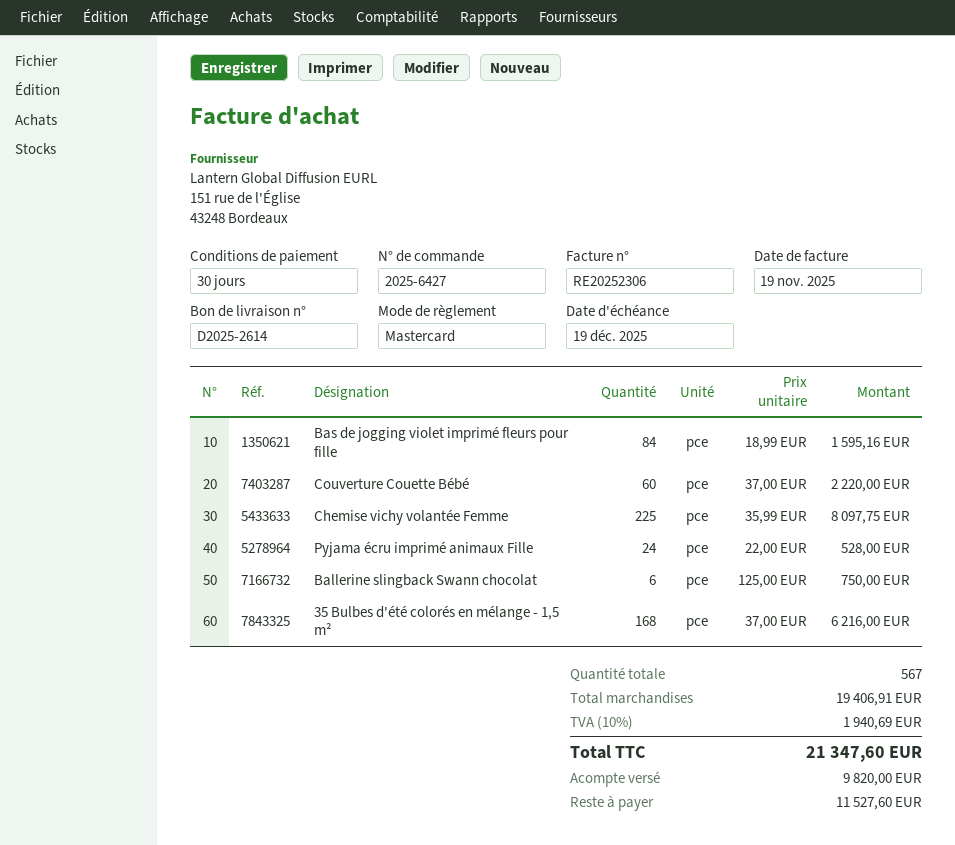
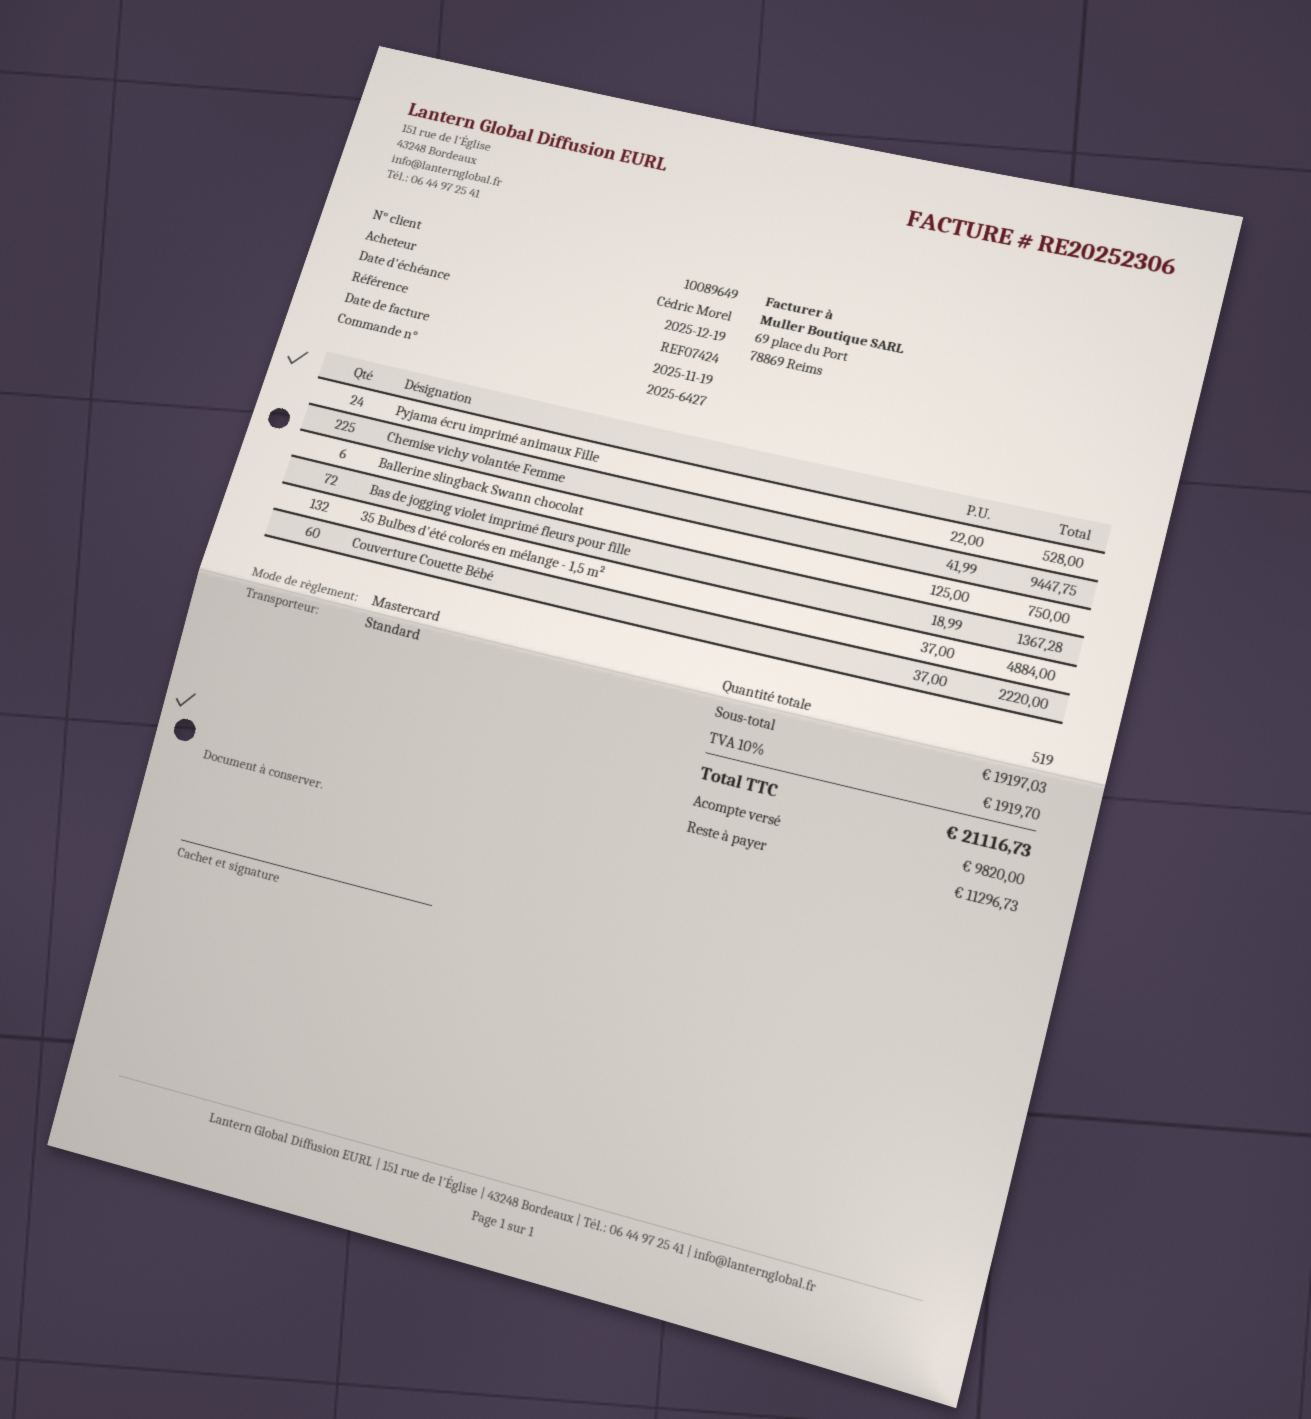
Bas de jogging violet imprimé fleurs pour fille: 84 x 18.99 = 1595.16 -> 72 x 18.99 = 1367.28
Chemise vichy volantée Femme: 225 x 35.99 = 8097.75 -> 225 x 41.99 = 9447.75
35 Bulbes d'été colorés en mélange - 1,5 m²: 168 x 37.00 = 6216.00 -> 132 x 37.00 = 4884.00
total quantity: 567 -> 519
subtotal: 19406.91 -> 19197.03
tax: 10% = 1940.69 -> 10% = 1919.70
total: 21347.60 -> 21116.73
balance: 11527.60 -> 11296.73

